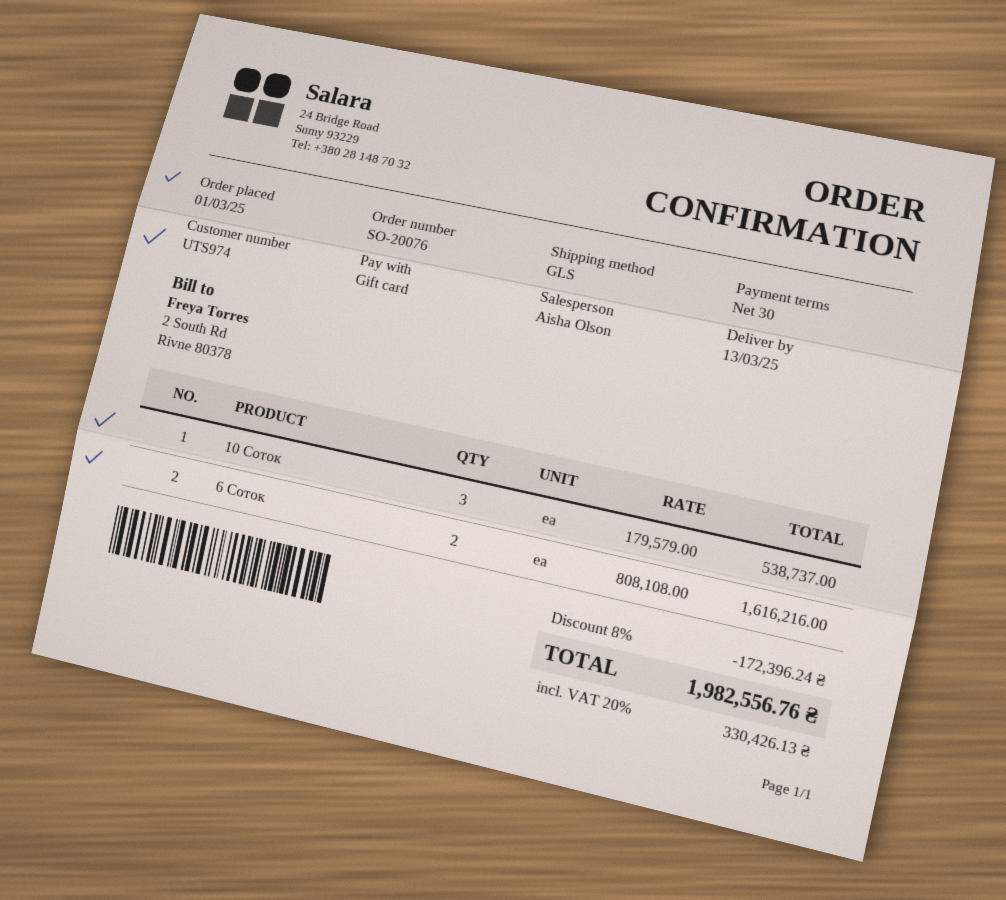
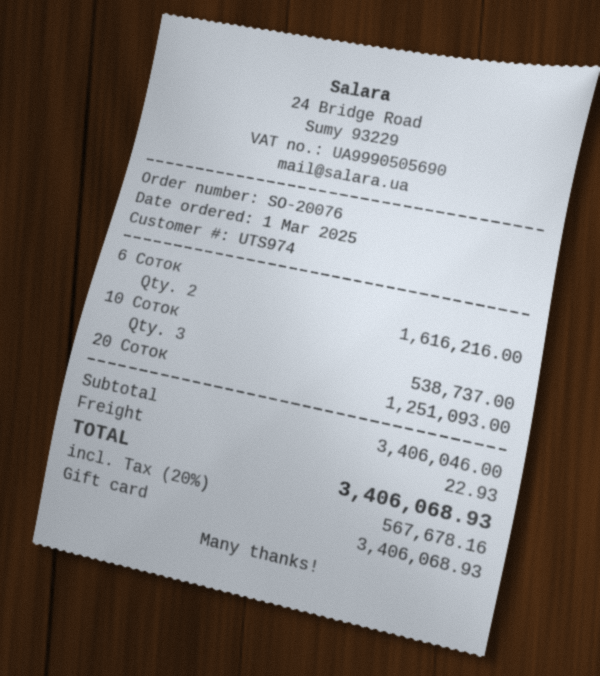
20 Соток: none -> 1 for 1251093.00
discount: 8% = 172396.24 -> none
shipping: none -> 22.93
tax: 20% = 330426.13 -> 20% = 567678.16
total: 1982556.76 -> 3406068.93

